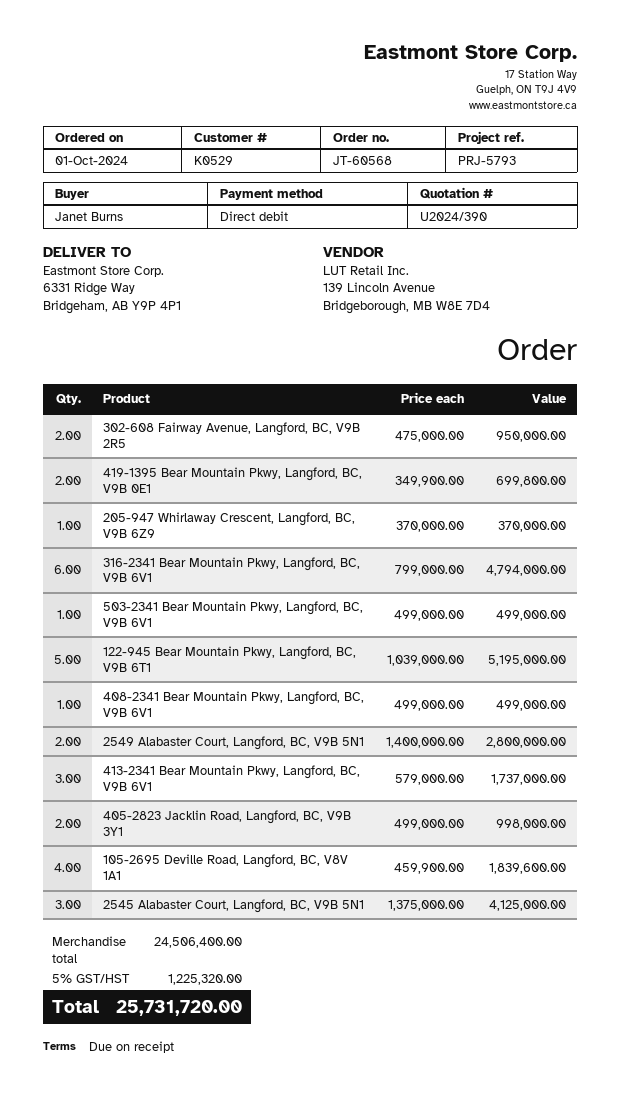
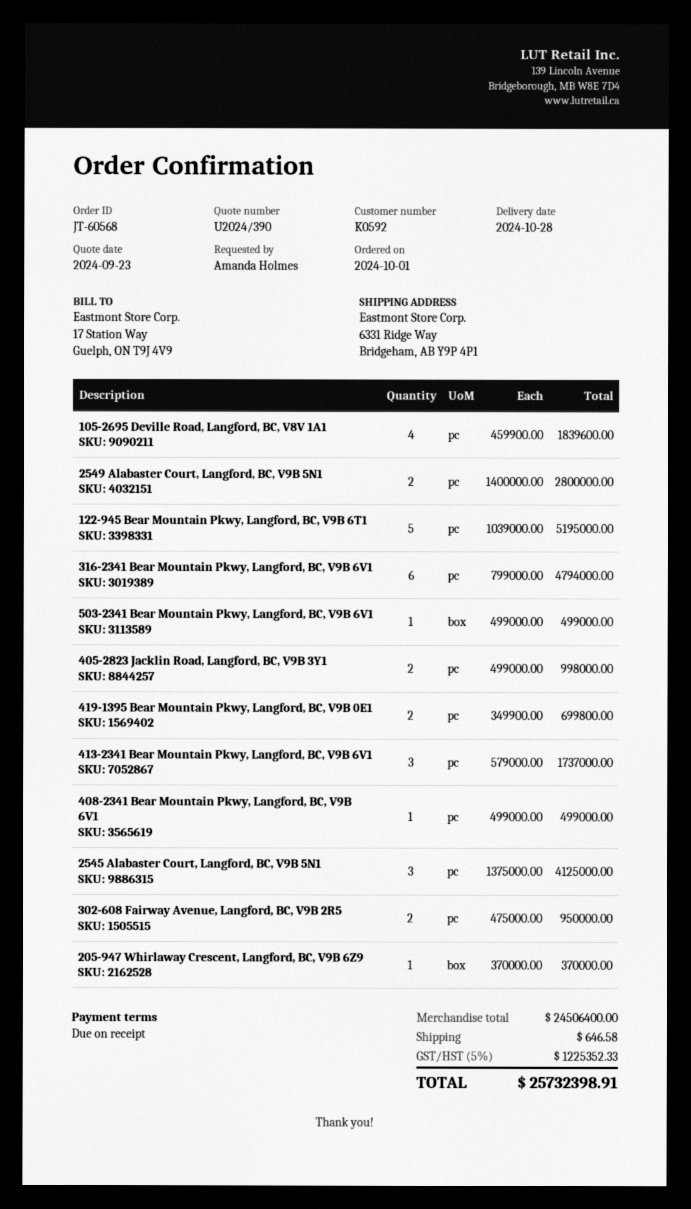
customer number: K0529 -> K0592
ordered by: Janet Burns -> Amanda Holmes
shipping: none -> 646.58
tax: 5% = 1225320.00 -> 5% = 1225352.33
total: 25731720.00 -> 25732398.91

